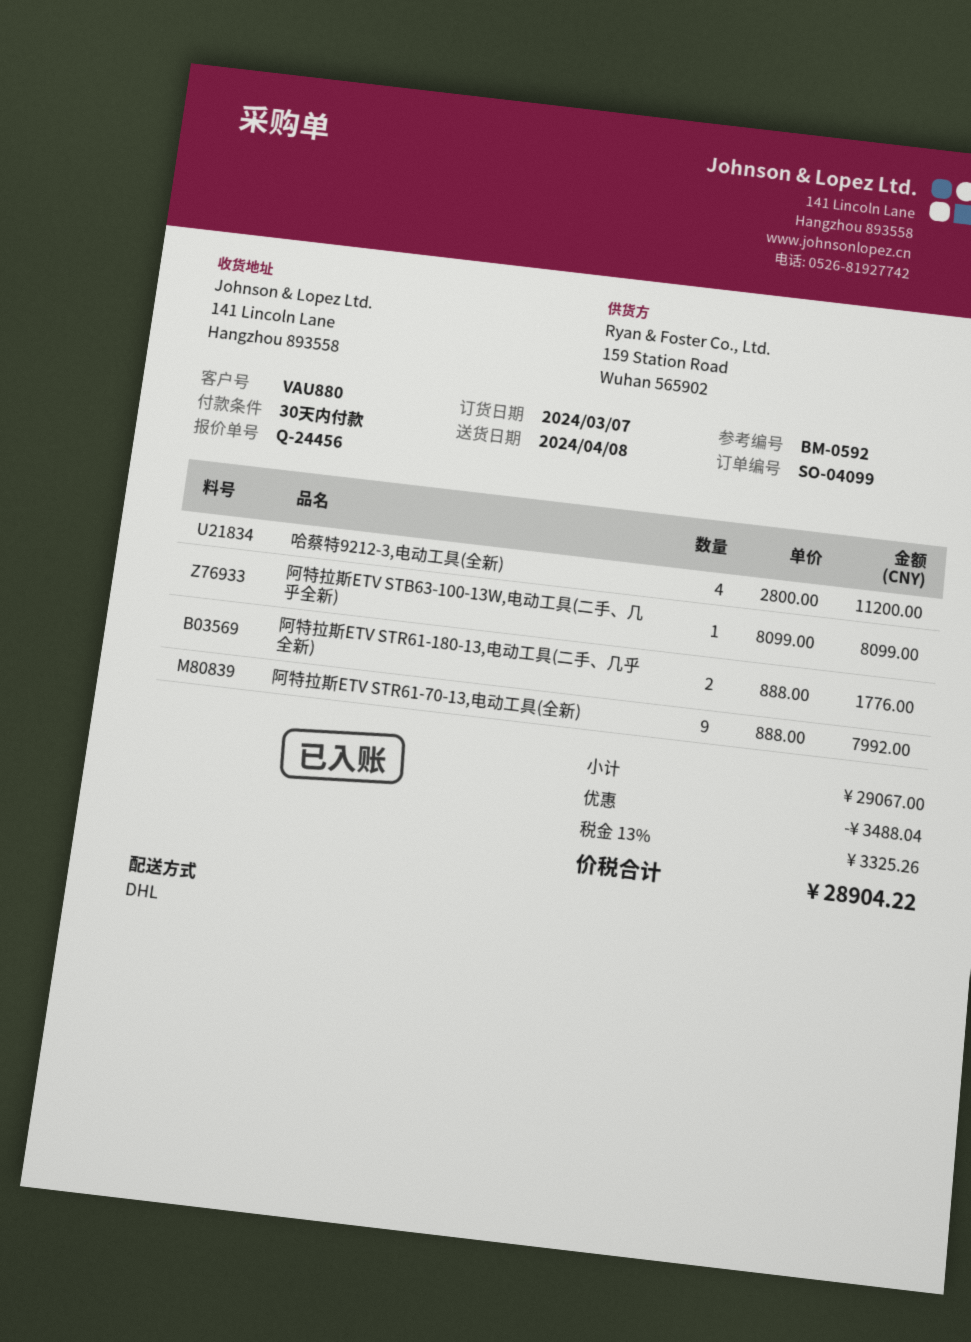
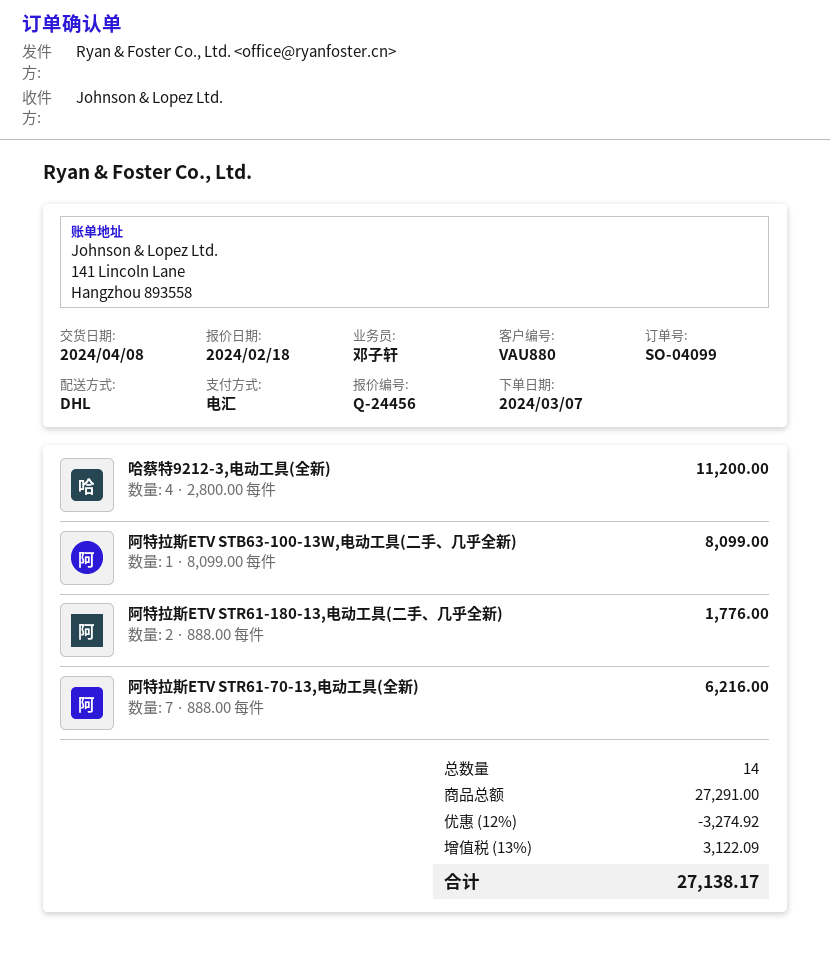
阿特拉斯ETV STR61-70-13,电动工具(全新): 9 x 888.00 = 7992.00 -> 7 x 888.00 = 6216.00
subtotal: 29067.00 -> 27291.00
discount: 3488.04 -> 3274.92
tax: 13% = 3325.26 -> 13% = 3122.09
total: 28904.22 -> 27138.17

